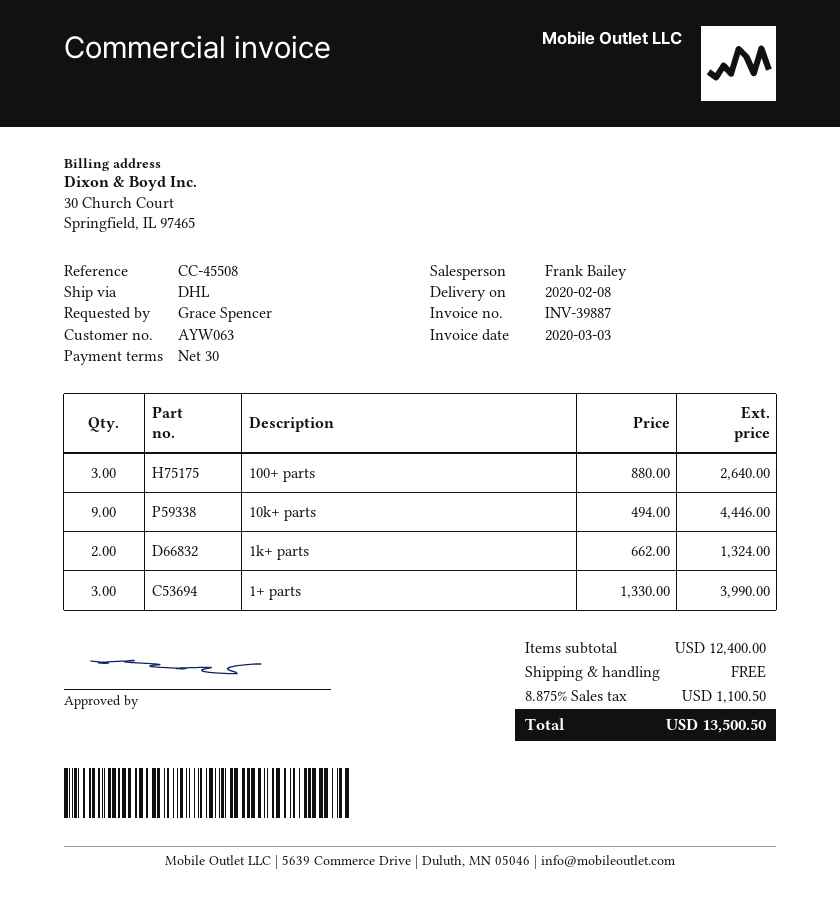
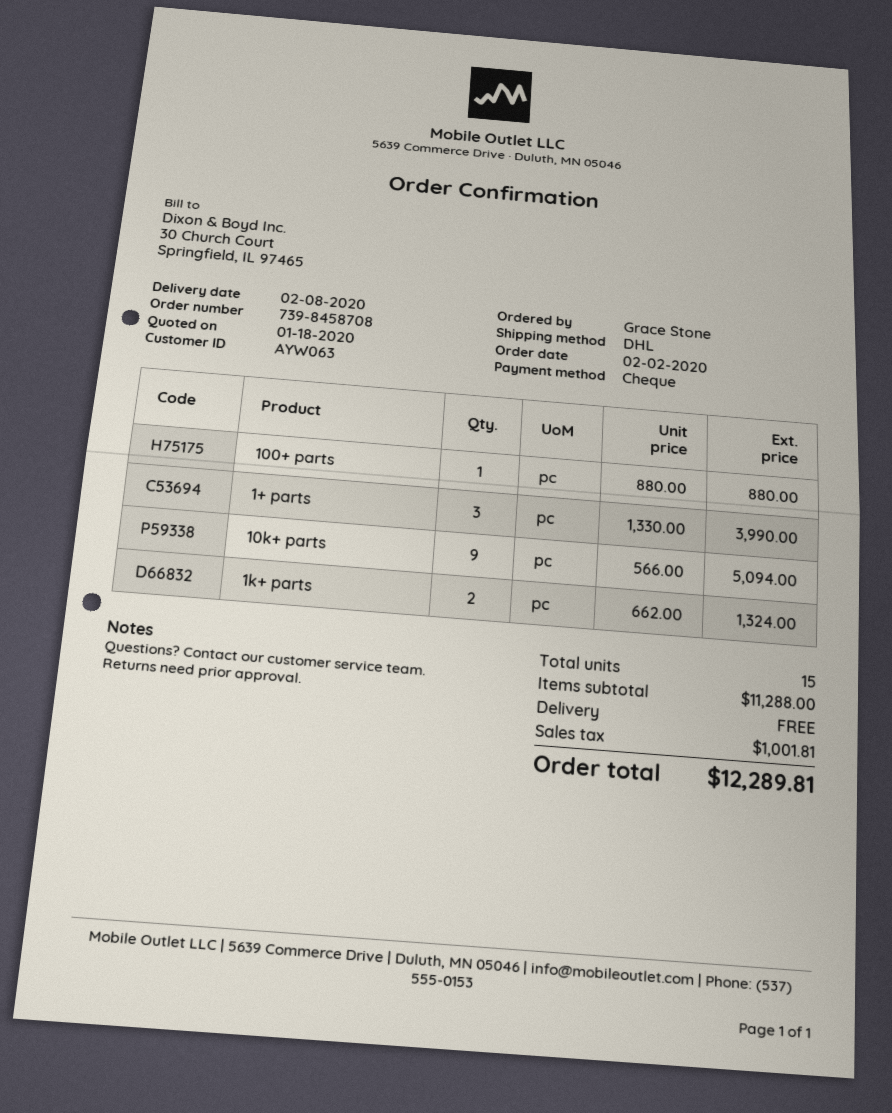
ordered by: Grace Spencer -> Grace Stone
100+ parts: 3 x 880.00 = 2640.00 -> 1 x 880.00 = 880.00
10k+ parts: 9 x 494.00 = 4446.00 -> 9 x 566.00 = 5094.00
subtotal: 12400.00 -> 11288.00
tax: 1100.50 -> 1001.81
total: 13500.50 -> 12289.81

